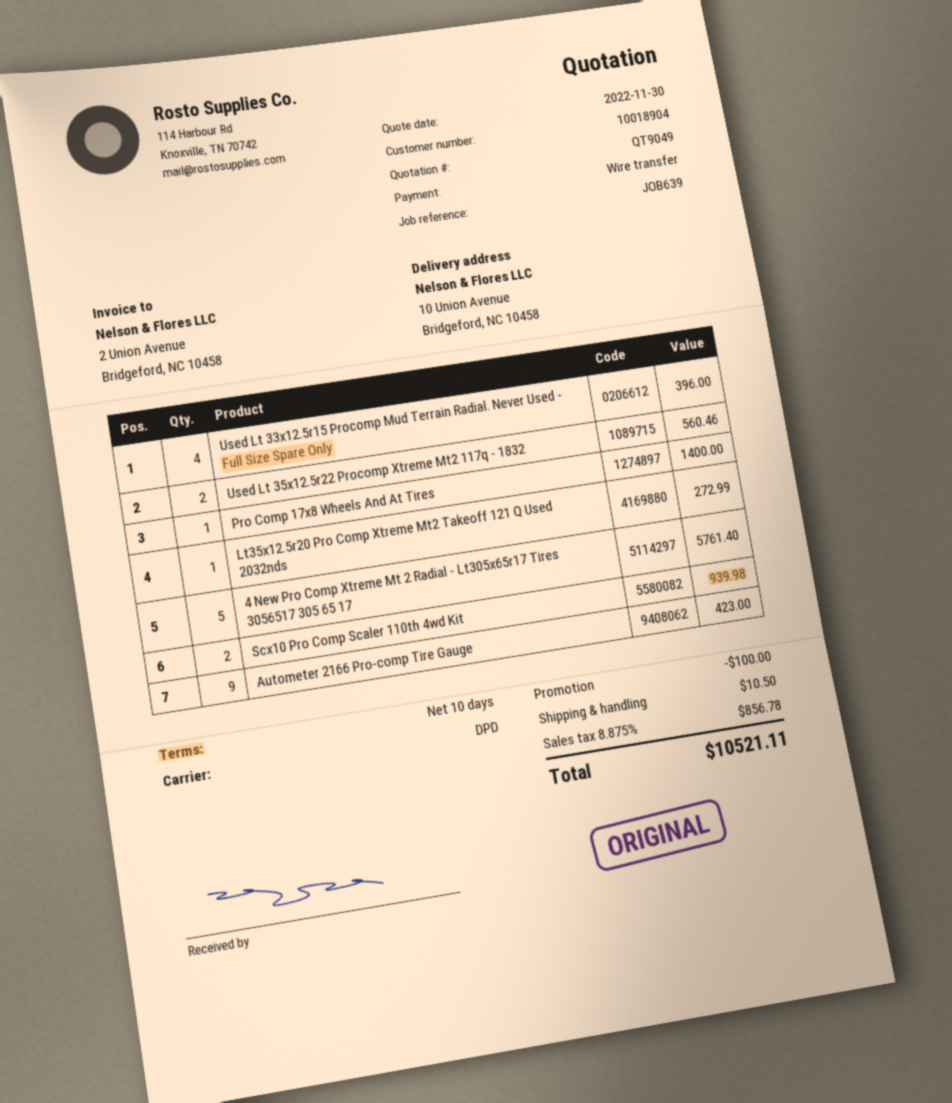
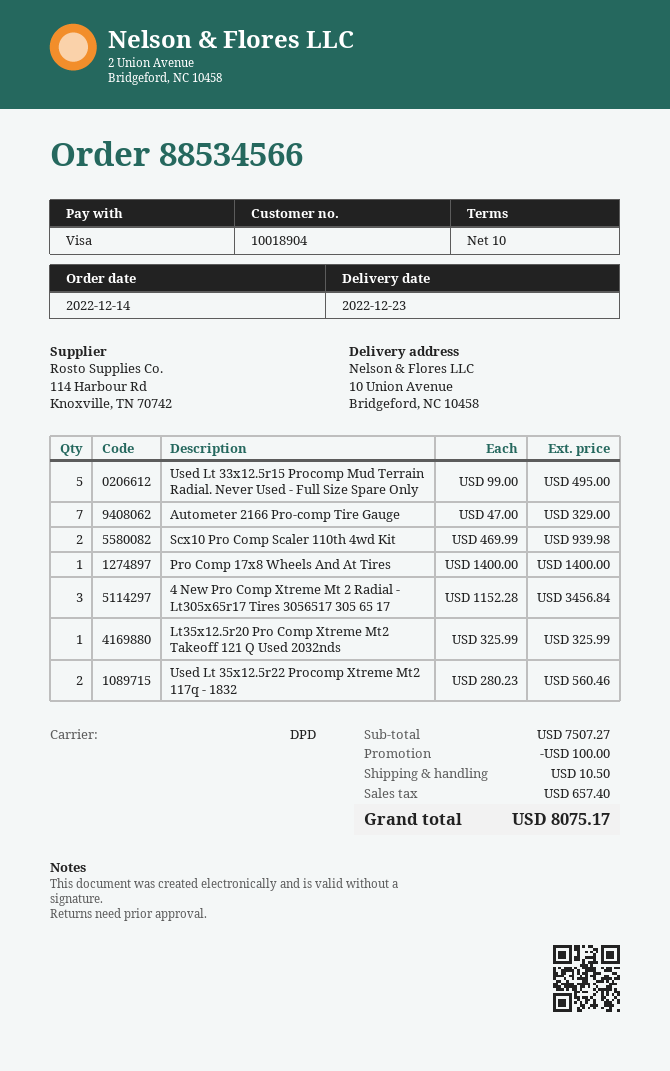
payment method: bank transfer -> Visa
Used Lt 33x12.5r15 Procomp Mud Terrain Radial. Never Used - Full Size Spare Only: 4 for 396.00 -> 5 for 495.00
Lt35x12.5r20 Pro Comp Xtreme Mt2 Takeoff 121 Q Used 2032nds: 1 for 272.99 -> 1 for 325.99
4 New Pro Comp Xtreme Mt 2 Radial - Lt305x65r17 Tires 3056517 305 65 17: 5 for 5761.40 -> 3 for 3456.84
Autometer 2166 Pro-comp Tire Gauge: 9 for 423.00 -> 7 for 329.00
tax: 856.78 -> 657.40
total: 10521.11 -> 8075.17

